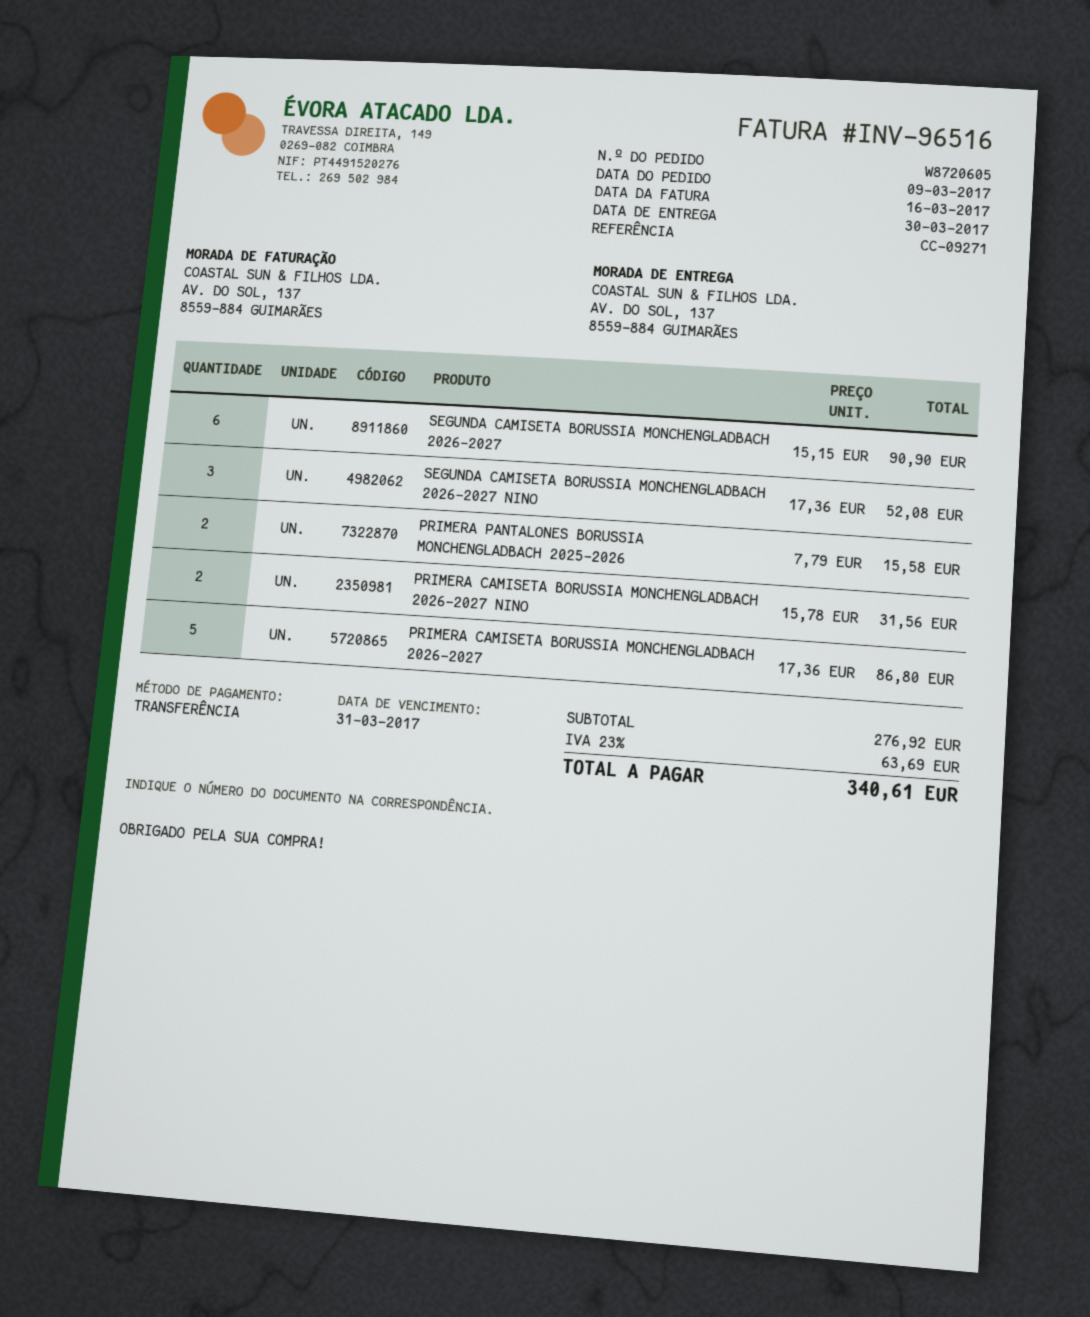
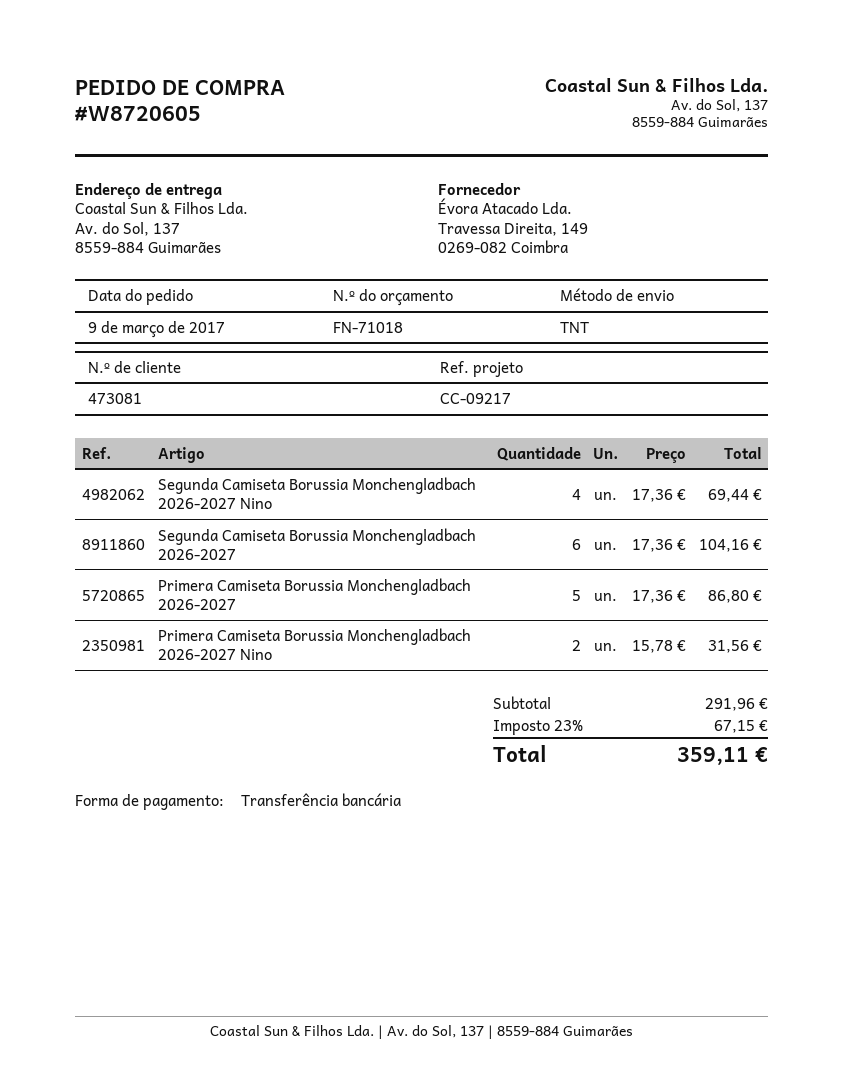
reference: CC-09271 -> CC-09217
SEGUNDA CAMISETA BORUSSIA MONCHENGLADBACH 2026-2027: 6 x 15.15 = 90.90 -> 6 x 17.36 = 104.16
SEGUNDA CAMISETA BORUSSIA MONCHENGLADBACH 2026-2027 NINO: 3 x 17.36 = 52.08 -> 4 x 17.36 = 69.44
PRIMERA PANTALONES BORUSSIA MONCHENGLADBACH 2025-2026: 2 x 7.79 = 15.58 -> none
subtotal: 276.92 -> 291.96
tax: 23% = 63.69 -> 23% = 67.15
total: 340.61 -> 359.11

